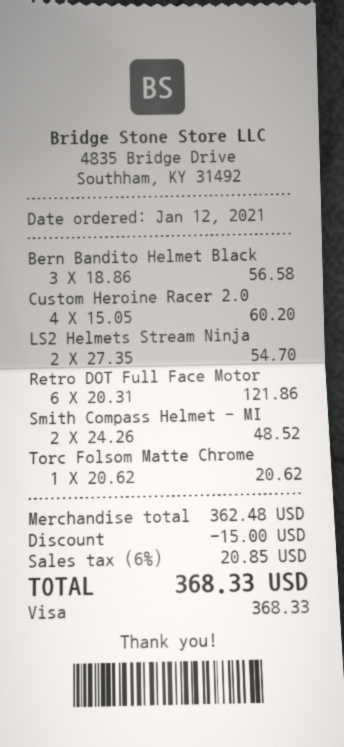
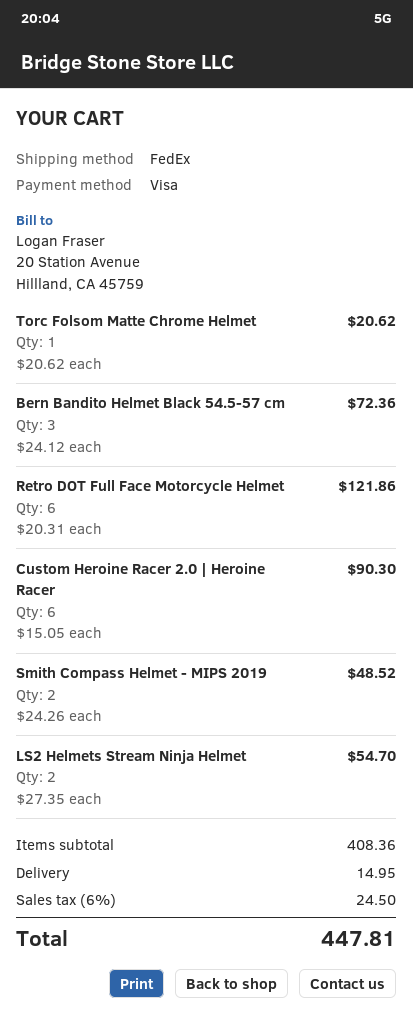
Bern Bandito Helmet Black: 3 x 18.86 = 56.58 -> 3 x 24.12 = 72.36
Custom Heroine Racer 2.0: 4 x 15.05 = 60.20 -> 6 x 15.05 = 90.30
subtotal: 362.48 -> 408.36
discount: 15.00 -> none
shipping: none -> 14.95
tax: 6% = 20.85 -> 6% = 24.50
total: 368.33 -> 447.81

